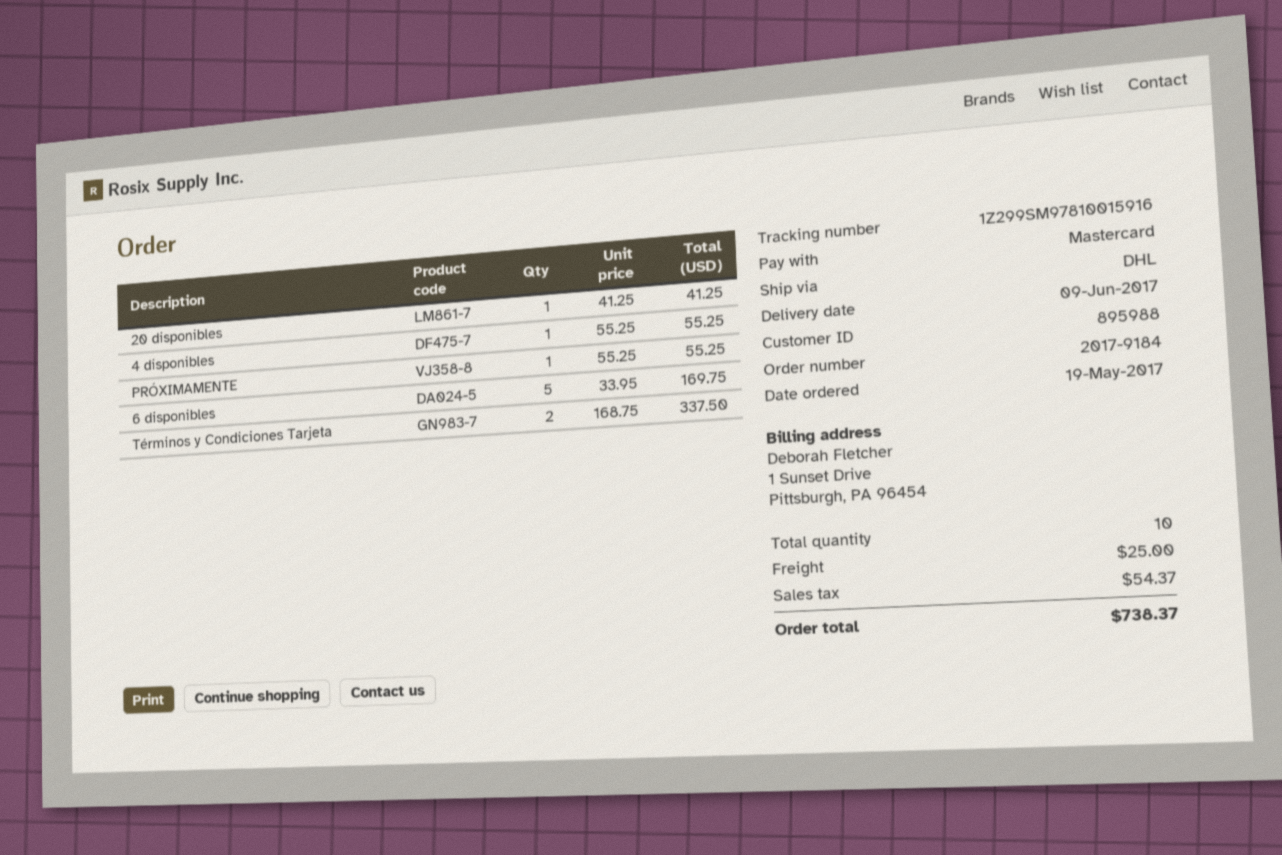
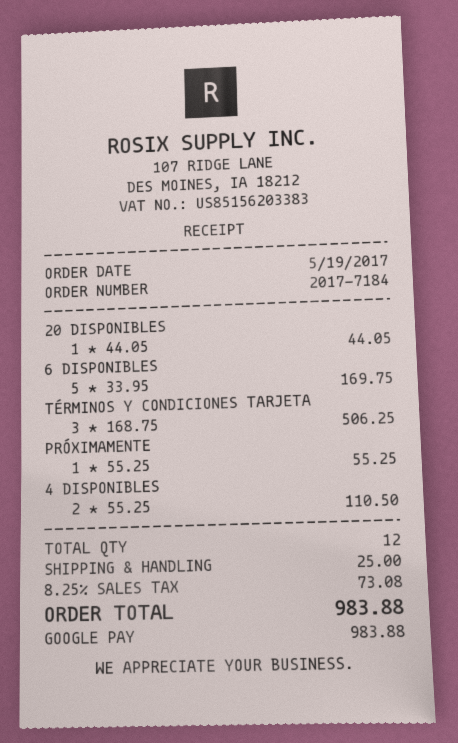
order number: 2017-9184 -> 2017-7184
payment method: Mastercard -> Google Pay
20 disponibles: 1 x 41.25 = 41.25 -> 1 x 44.05 = 44.05
4 disponibles: 1 x 55.25 = 55.25 -> 2 x 55.25 = 110.50
Términos y Condiciones Tarjeta: 2 x 168.75 = 337.50 -> 3 x 168.75 = 506.25
total quantity: 10 -> 12
tax: 54.37 -> 73.08
total: 738.37 -> 983.88

